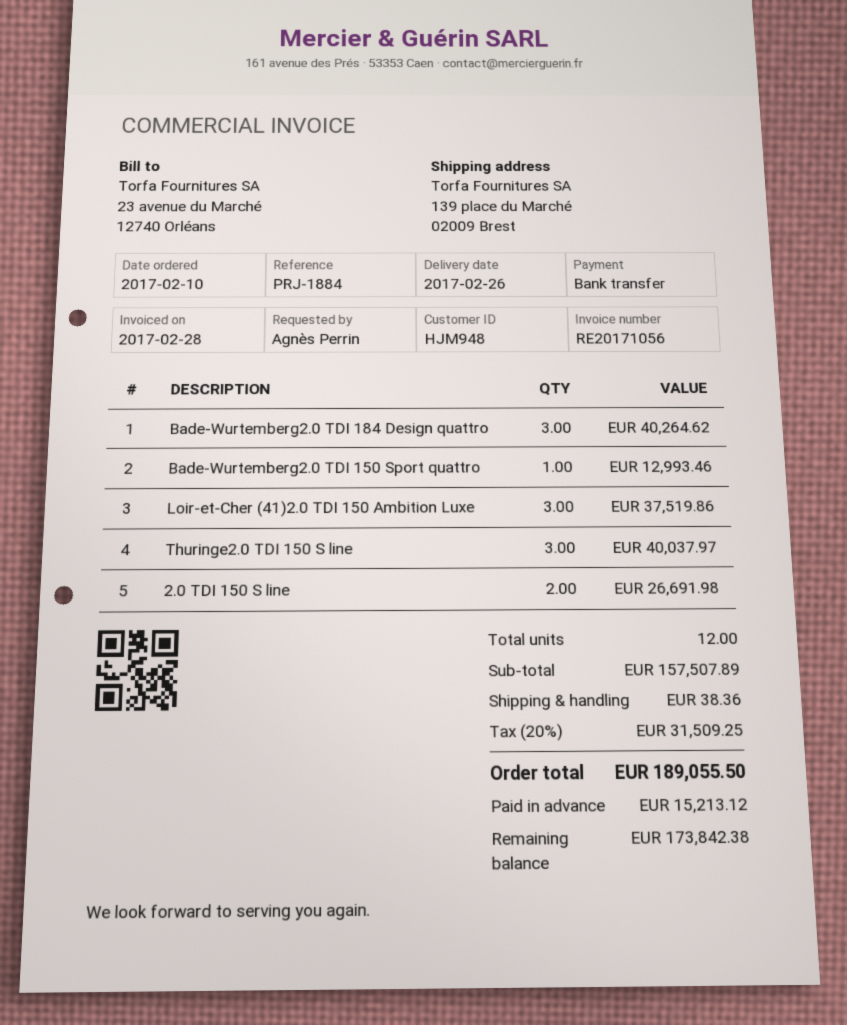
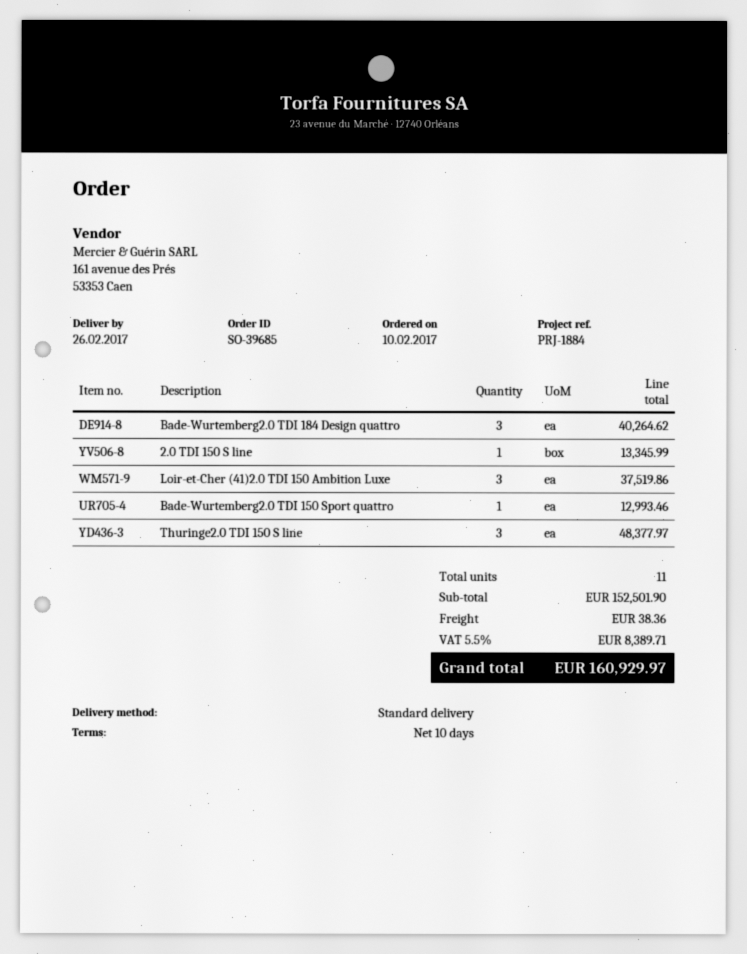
Thuringe2.0 TDI 150 S line: 3 for 40037.97 -> 3 for 48377.97
2.0 TDI 150 S line: 2 for 26691.98 -> 1 for 13345.99
total quantity: 12 -> 11
subtotal: 157507.89 -> 152501.90
tax: 20% = 31509.25 -> 5.5% = 8389.71
total: 189055.50 -> 160929.97

